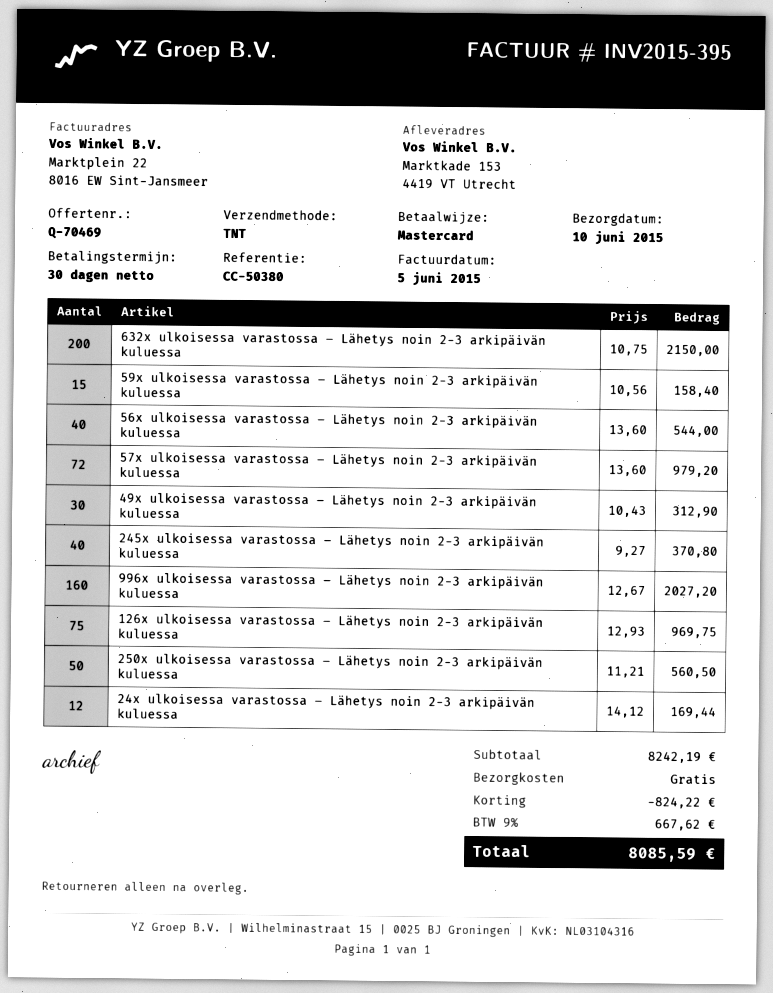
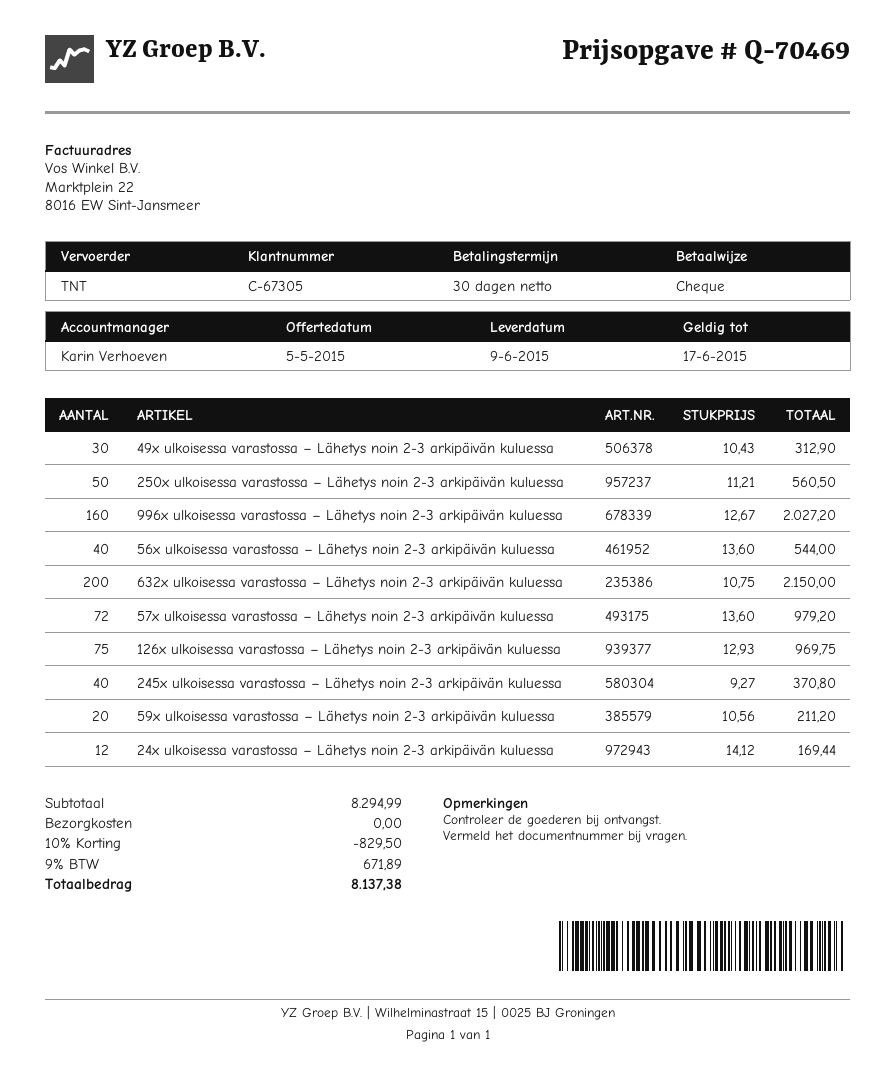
delivery date: 2015-06-10 -> 2015-06-09
payment method: Mastercard -> cheque
59x ulkoisessa varastossa – Lähetys noin 2-3 arkipäivän kuluessa: 15 x 10.56 = 158.40 -> 20 x 10.56 = 211.20
subtotal: 8242.19 -> 8294.99
discount: 824.22 -> 829.50
tax: 9% = 667.62 -> 9% = 671.89
total: 8085.59 -> 8137.38

